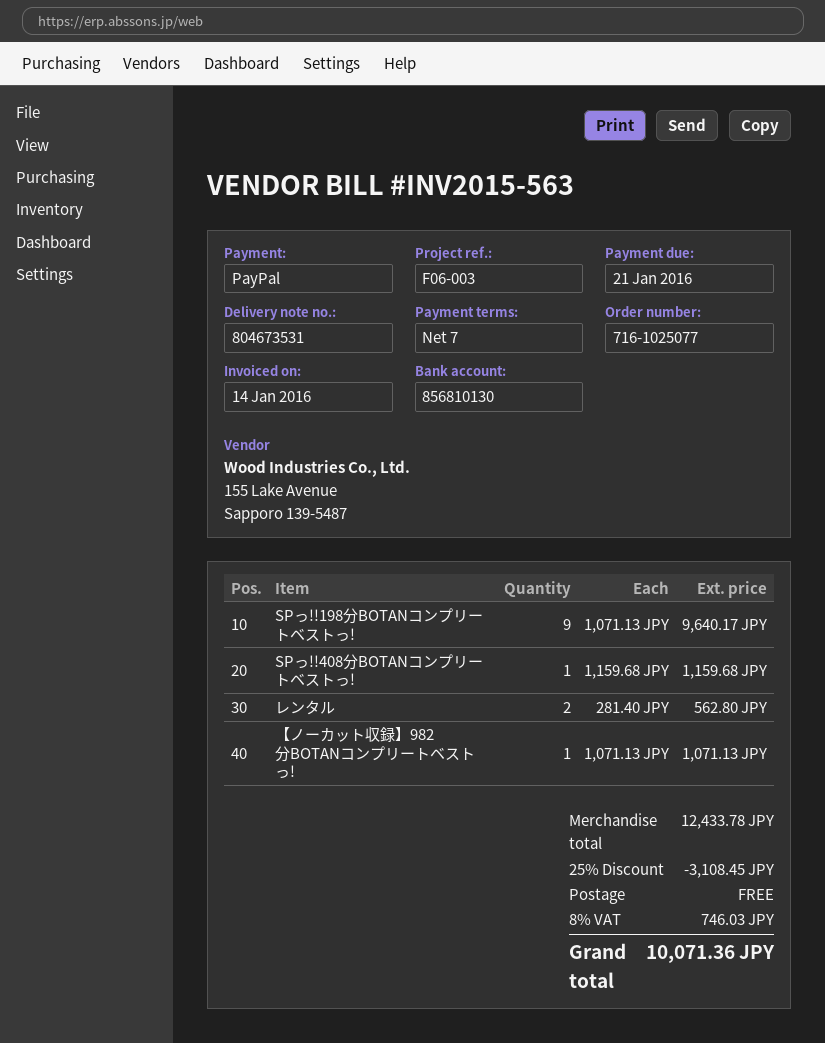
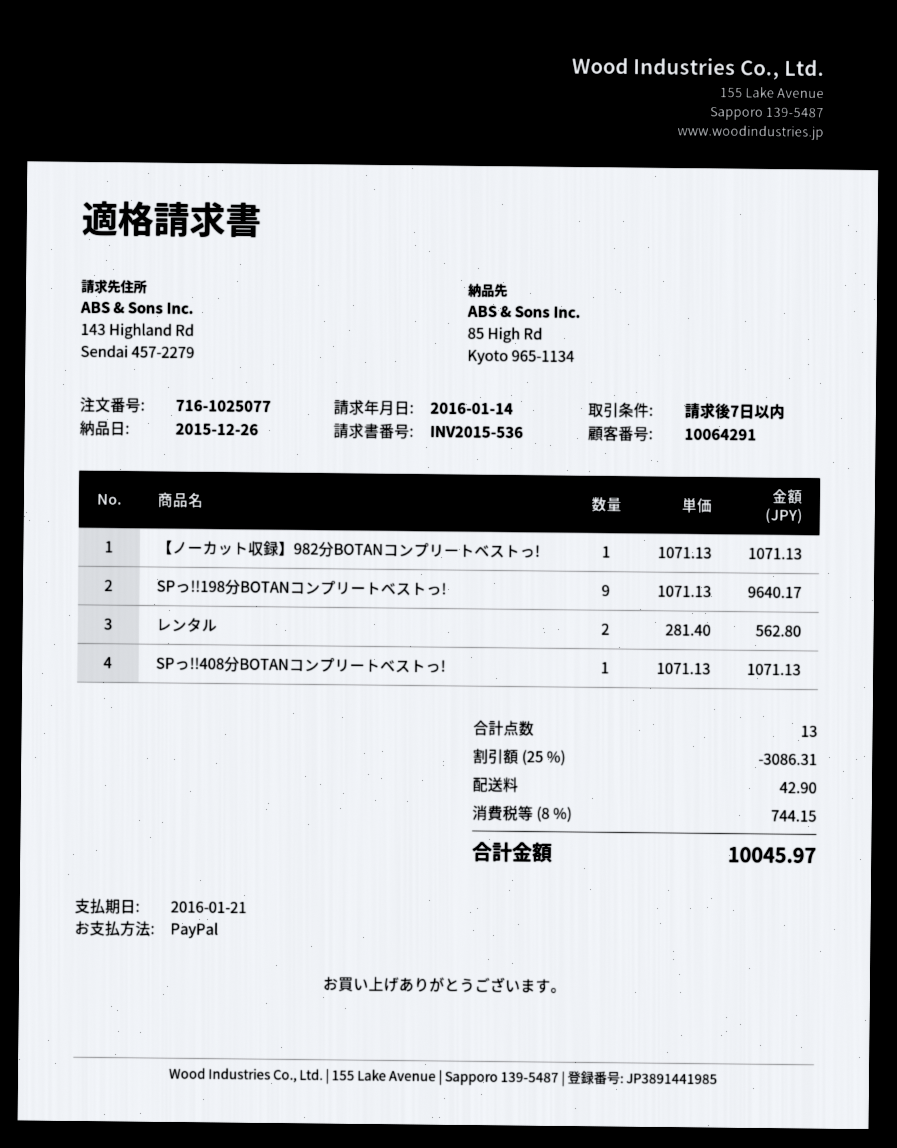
invoice number: INV2015-563 -> INV2015-536
SPっ!!408分BOTANコンプリートベストっ!: 1 x 1159.68 = 1159.68 -> 1 x 1071.13 = 1071.13
discount: 25% = 3108.45 -> 25% = 3086.31
shipping: 0.00 -> 42.90
tax: 8% = 746.03 -> 8% = 744.15
total: 10071.36 -> 10045.97

